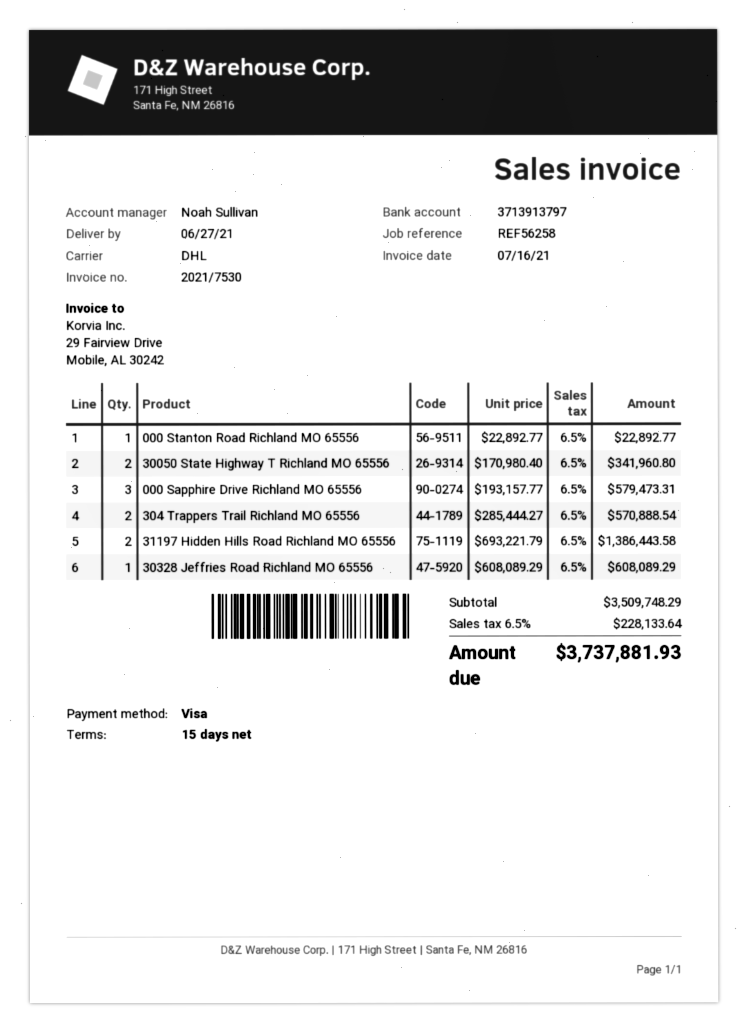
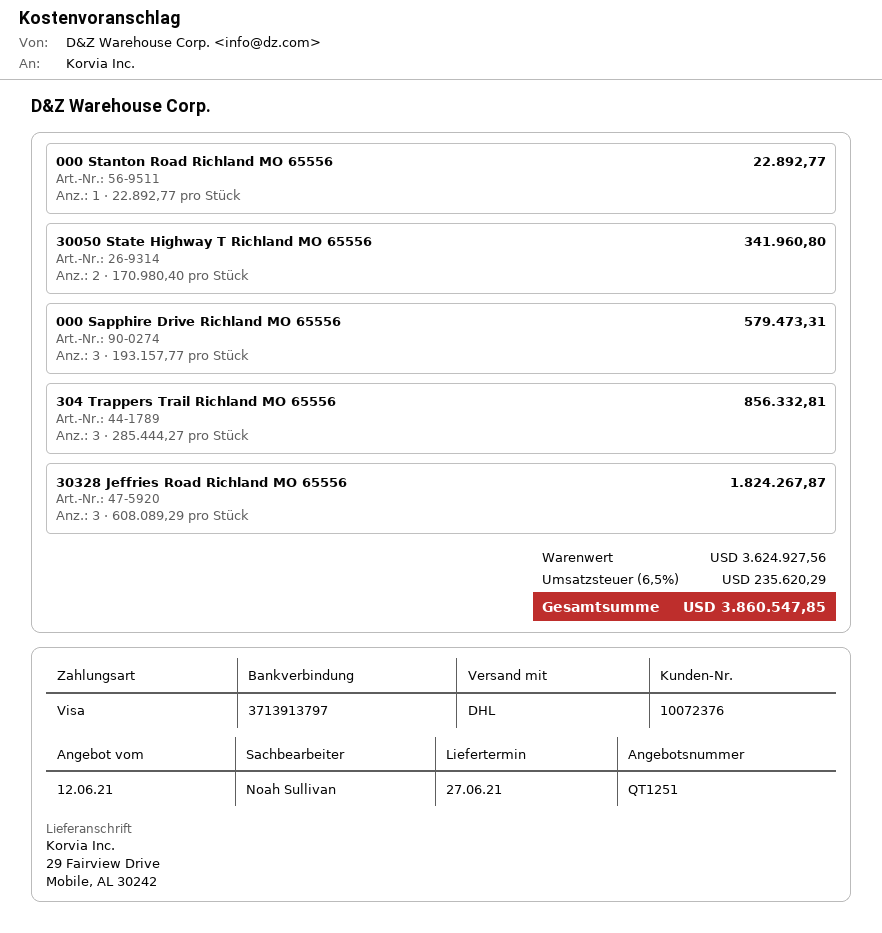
304 Trappers Trail Richland MO 65556: 2 x 285444.27 = 570888.54 -> 3 x 285444.27 = 856332.81
31197 Hidden Hills Road Richland MO 65556: 2 x 693221.79 = 1386443.58 -> none
30328 Jeffries Road Richland MO 65556: 1 x 608089.29 = 608089.29 -> 3 x 608089.29 = 1824267.87
subtotal: 3509748.29 -> 3624927.56
tax: 6.5% = 228133.64 -> 6.5% = 235620.29
total: 3737881.93 -> 3860547.85

